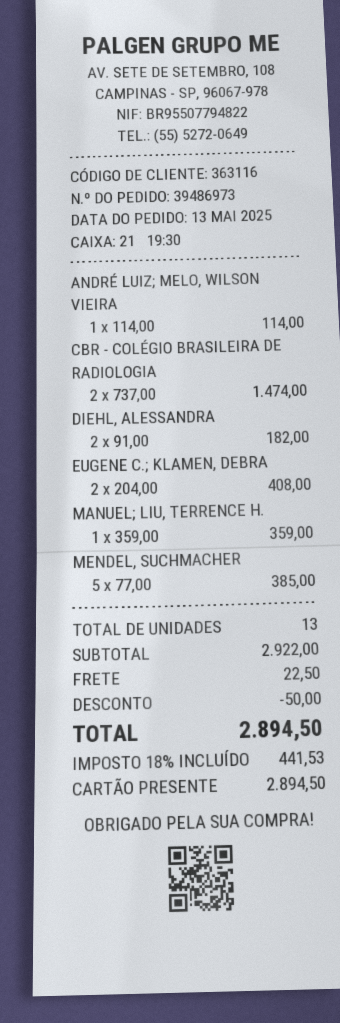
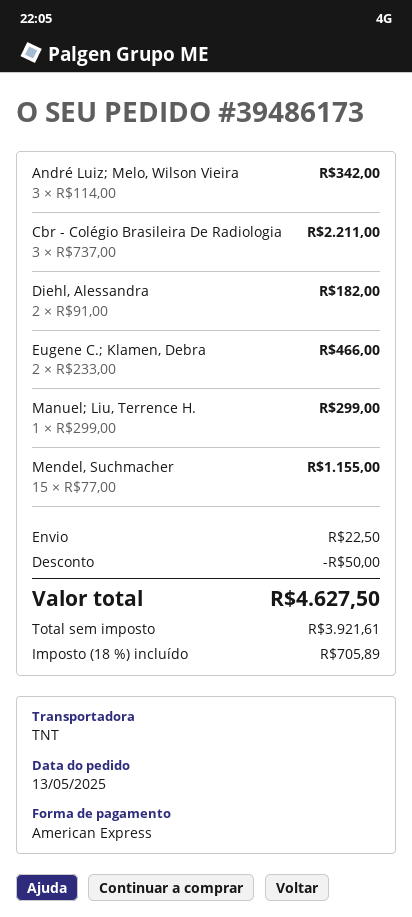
order number: 39486973 -> 39486173
payment method: gift card -> American Express
ANDRÉ LUIZ; MELO, WILSON VIEIRA: 1 x 114.00 = 114.00 -> 3 x 114.00 = 342.00
CBR - COLÉGIO BRASILEIRA DE RADIOLOGIA: 2 x 737.00 = 1474.00 -> 3 x 737.00 = 2211.00
EUGENE C.; KLAMEN, DEBRA: 2 x 204.00 = 408.00 -> 2 x 233.00 = 466.00
MANUEL; LIU, TERRENCE H.: 1 x 359.00 = 359.00 -> 1 x 299.00 = 299.00
MENDEL, SUCHMACHER: 5 x 77.00 = 385.00 -> 15 x 77.00 = 1155.00
tax: 18% = 441.53 -> 18% = 705.89
total: 2894.50 -> 4627.50

